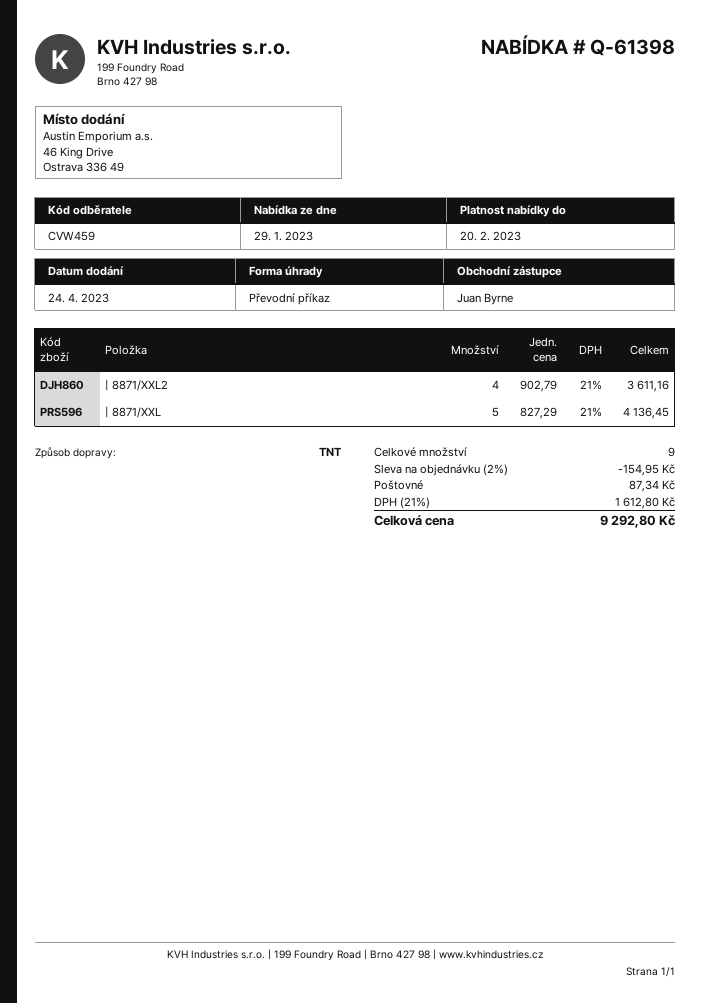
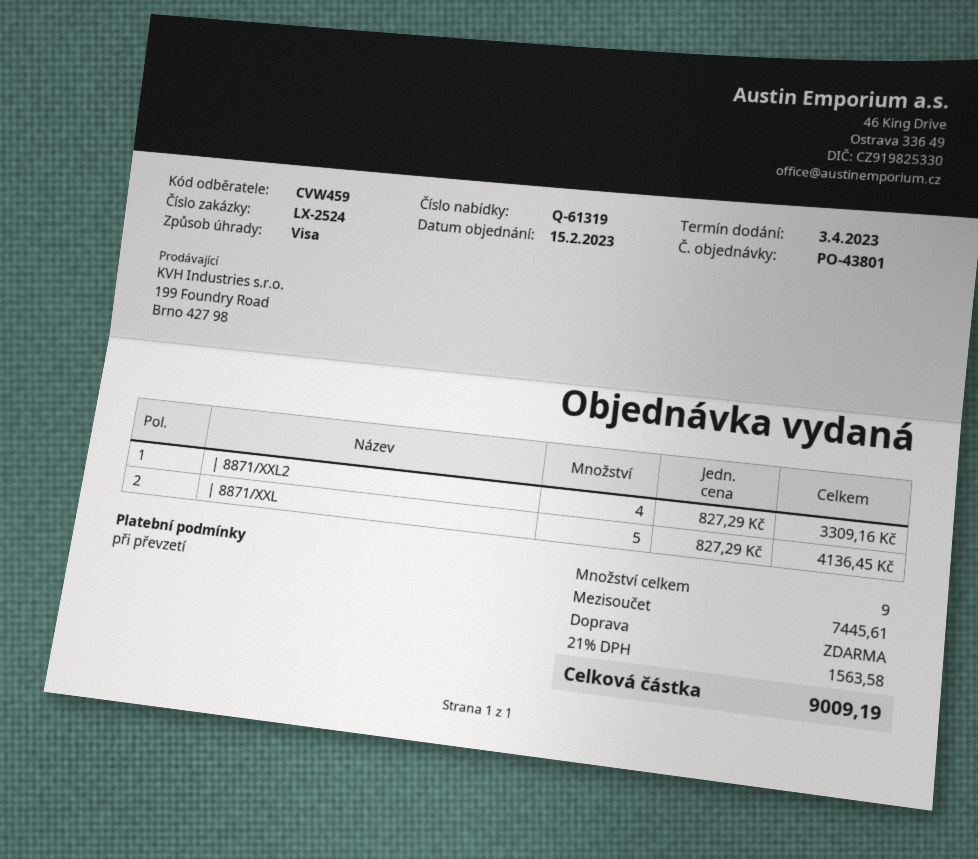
quote number: Q-61398 -> Q-61319
delivery date: 2023-04-24 -> 2023-04-03
payment method: bank transfer -> Visa
| 8871/XXL2: 4 x 902.79 = 3611.16 -> 4 x 827.29 = 3309.16
discount: 2% = 154.95 -> none
shipping: 87.34 -> 0.00
tax: 21% = 1612.80 -> 21% = 1563.58
total: 9292.80 -> 9009.19

